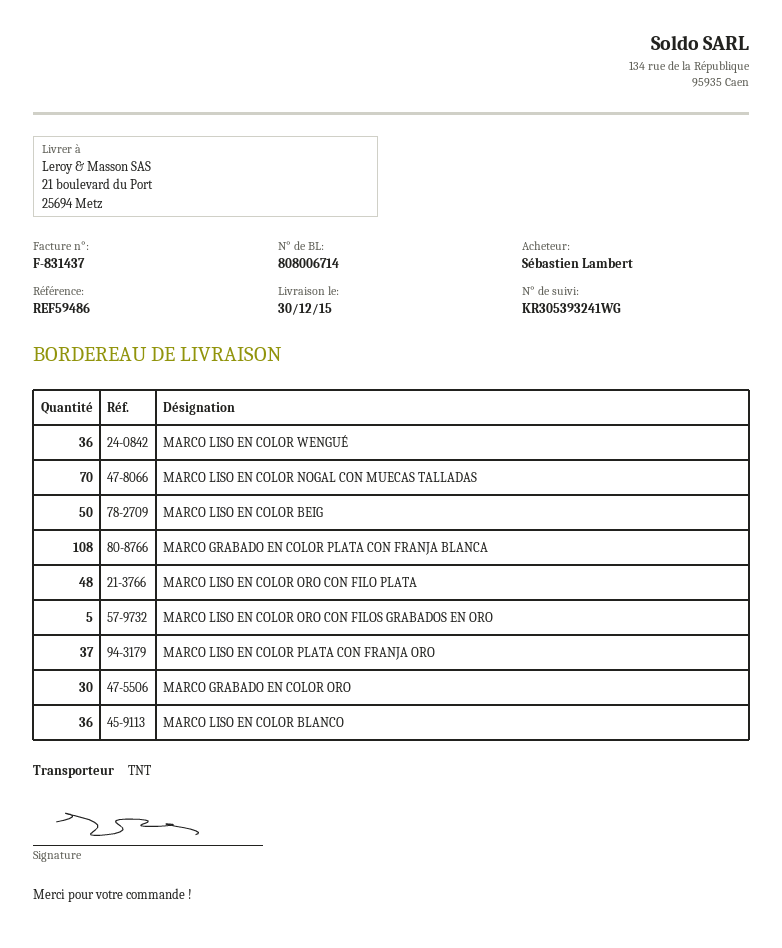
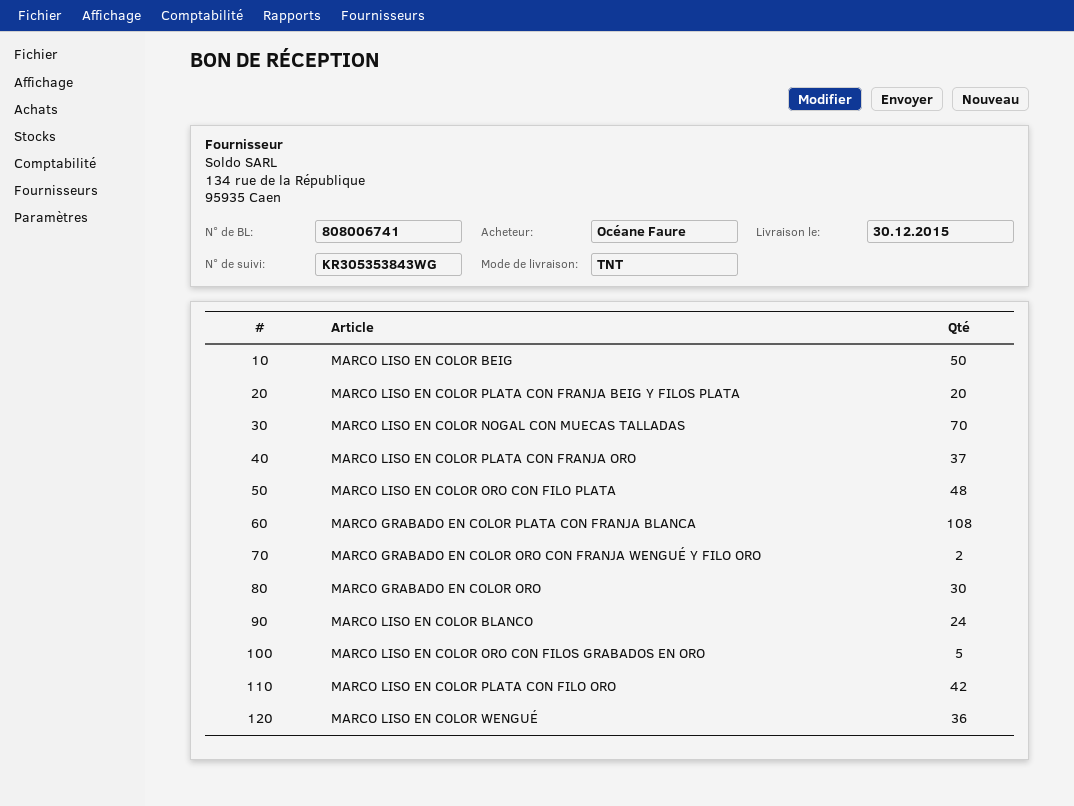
delivery note number: 808006714 -> 808006741
ordered by: Sébastien Lambert -> Océane Faure
tracking number: KR305393241WG -> KR305353843WG
MARCO LISO EN COLOR BLANCO: 36 -> 24
MARCO LISO EN COLOR PLATA CON FRANJA BEIG Y FILOS PLATA: none -> 20
MARCO GRABADO EN COLOR ORO CON FRANJA WENGUÉ Y FILO ORO: none -> 2
MARCO LISO EN COLOR PLATA CON FILO ORO: none -> 42

